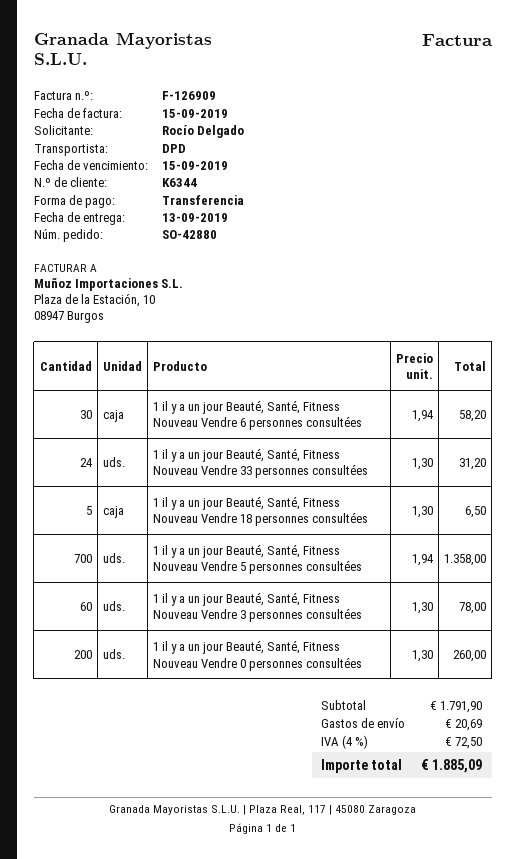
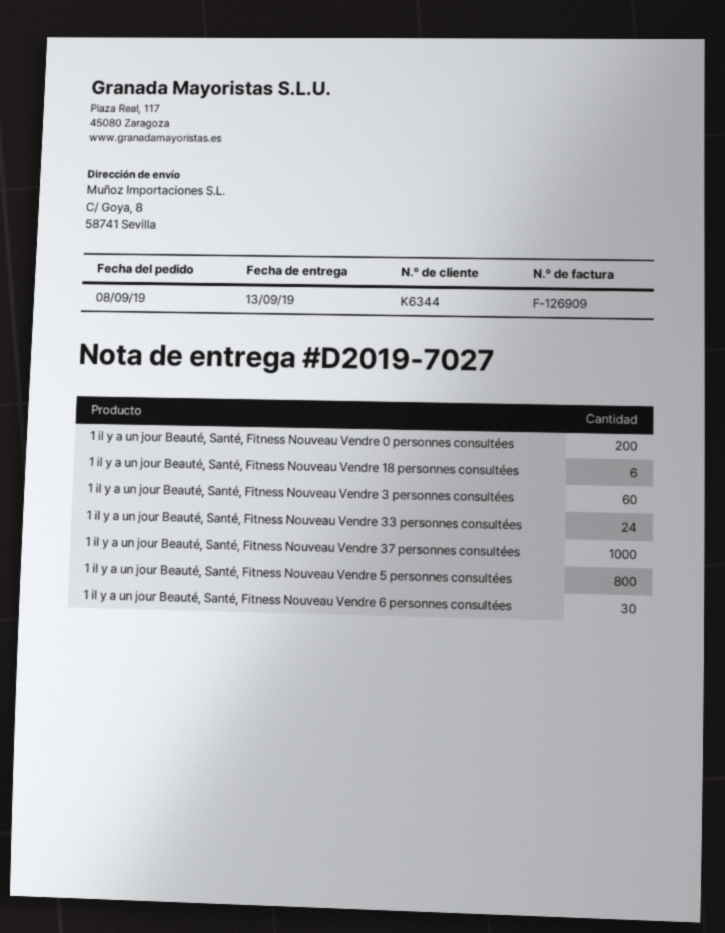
1 il y a un jour Beauté, Santé, Fitness Nouveau Vendre 18 personnes consultées: 5 -> 6
1 il y a un jour Beauté, Santé, Fitness Nouveau Vendre 5 personnes consultées: 700 -> 800
1 il y a un jour Beauté, Santé, Fitness Nouveau Vendre 37 personnes consultées: none -> 1000

